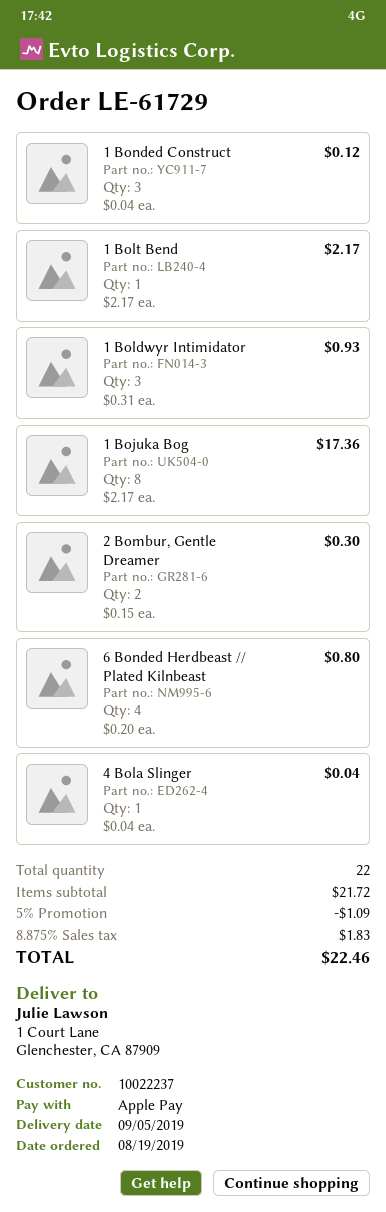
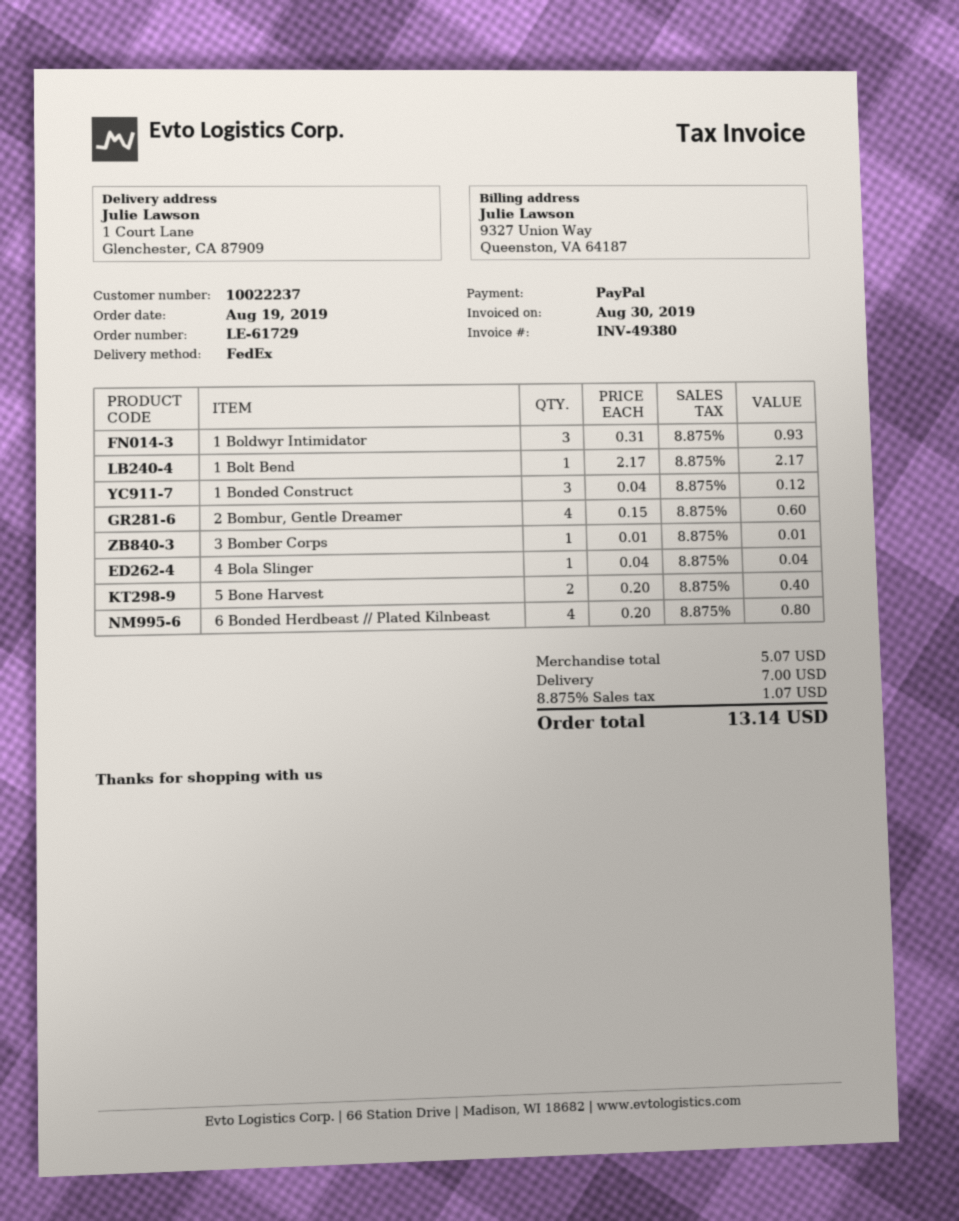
payment method: Apple Pay -> PayPal
1 Bojuka Bog: 8 x 2.17 = 17.36 -> none
2 Bombur, Gentle Dreamer: 2 x 0.15 = 0.30 -> 4 x 0.15 = 0.60
3 Bomber Corps: none -> 1 x 0.01 = 0.01
5 Bone Harvest: none -> 2 x 0.20 = 0.40
subtotal: 21.72 -> 5.07
discount: 5% = 1.09 -> none
shipping: none -> 7.00
tax: 8.875% = 1.83 -> 8.875% = 1.07
total: 22.46 -> 13.14

